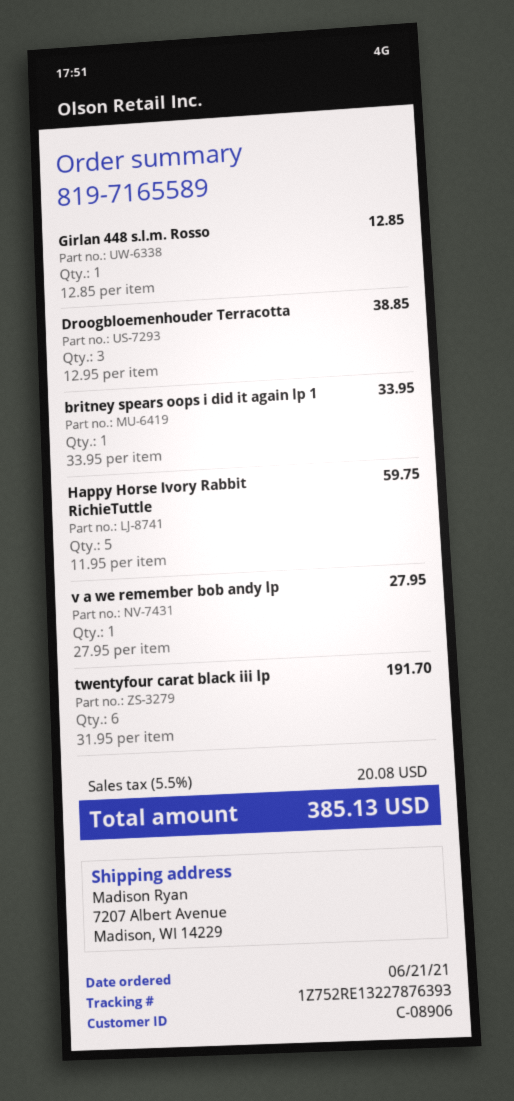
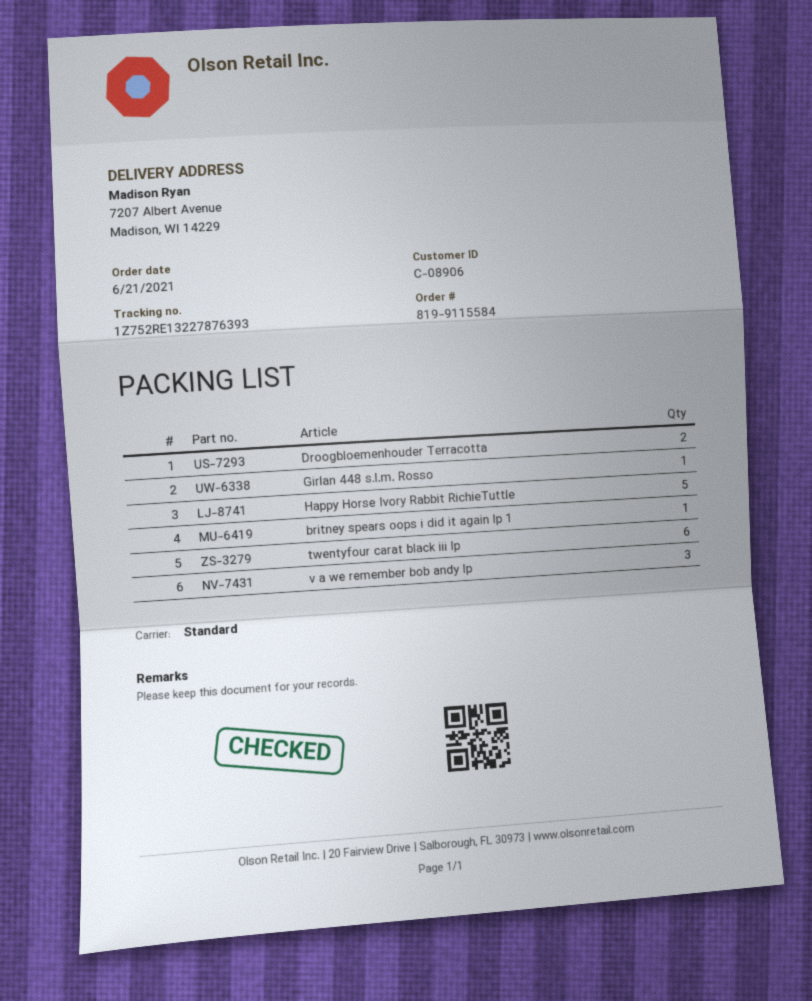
order number: 819-7165589 -> 819-9115584
Droogbloemenhouder Terracotta: 3 -> 2
v a we remember bob andy lp: 1 -> 3

